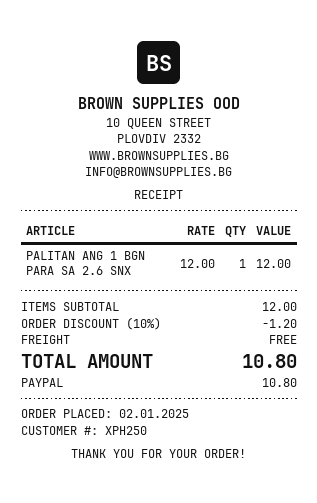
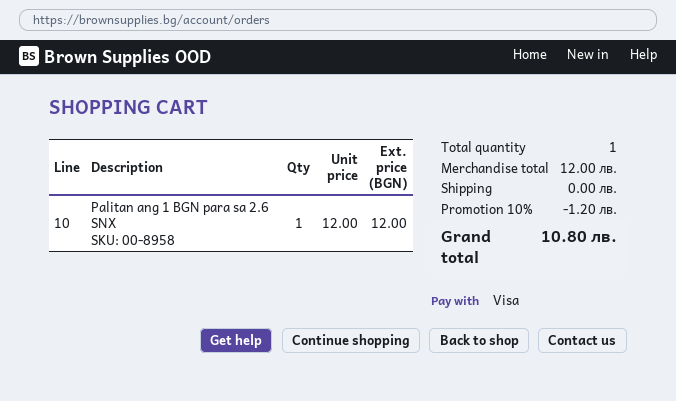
payment method: PayPal -> Visa

